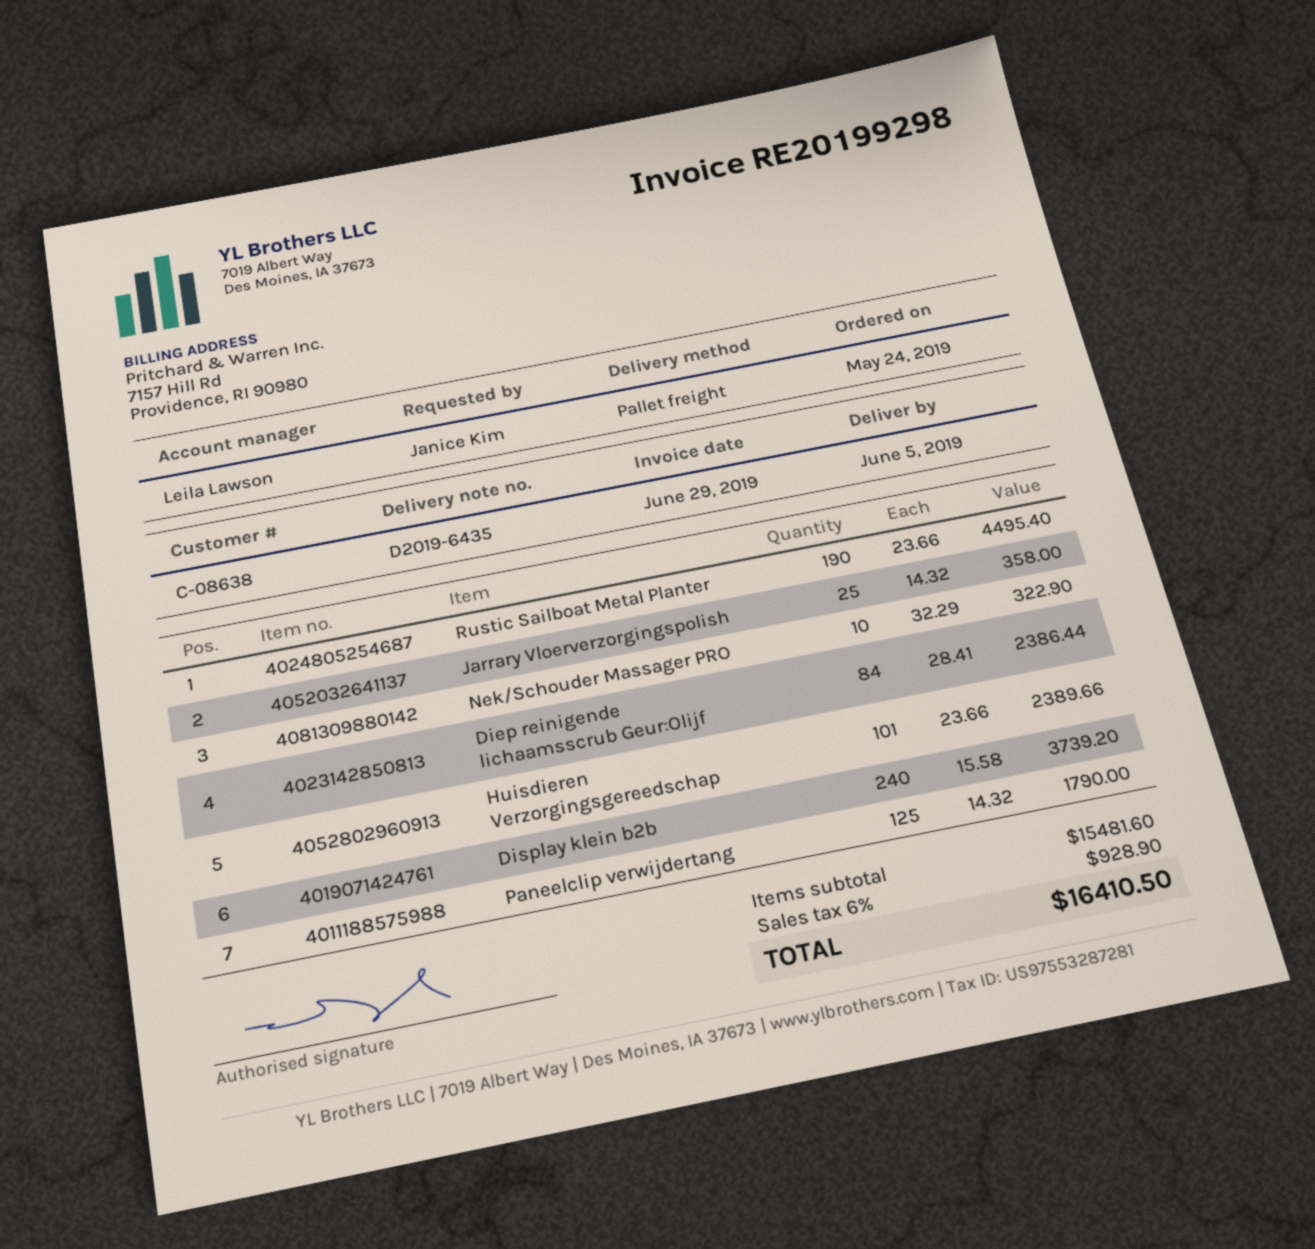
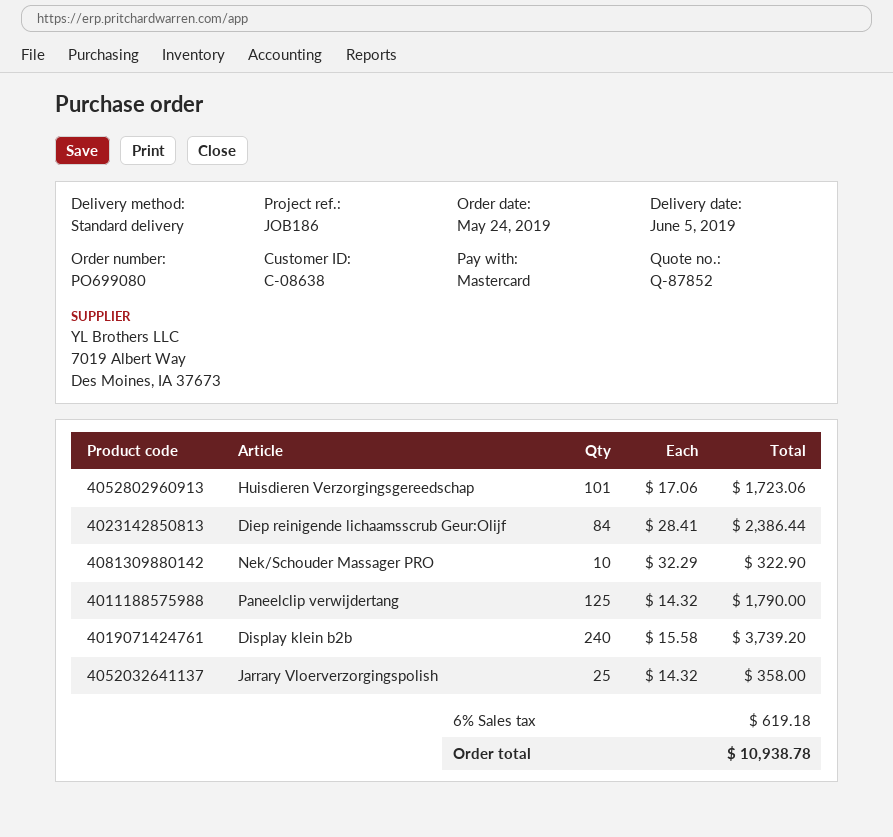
shipping method: pallet freight -> standard
Rustic Sailboat Metal Planter: 190 x 23.66 = 4495.40 -> none
Huisdieren Verzorgingsgereedschap: 101 x 23.66 = 2389.66 -> 101 x 17.06 = 1723.06
tax: 6% = 928.90 -> 6% = 619.18
total: 16410.50 -> 10938.78

